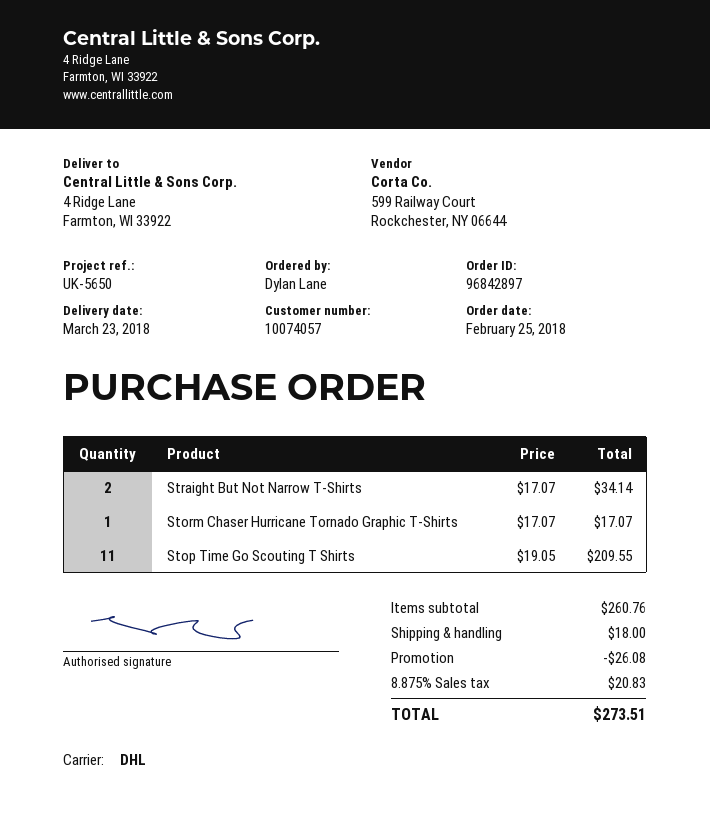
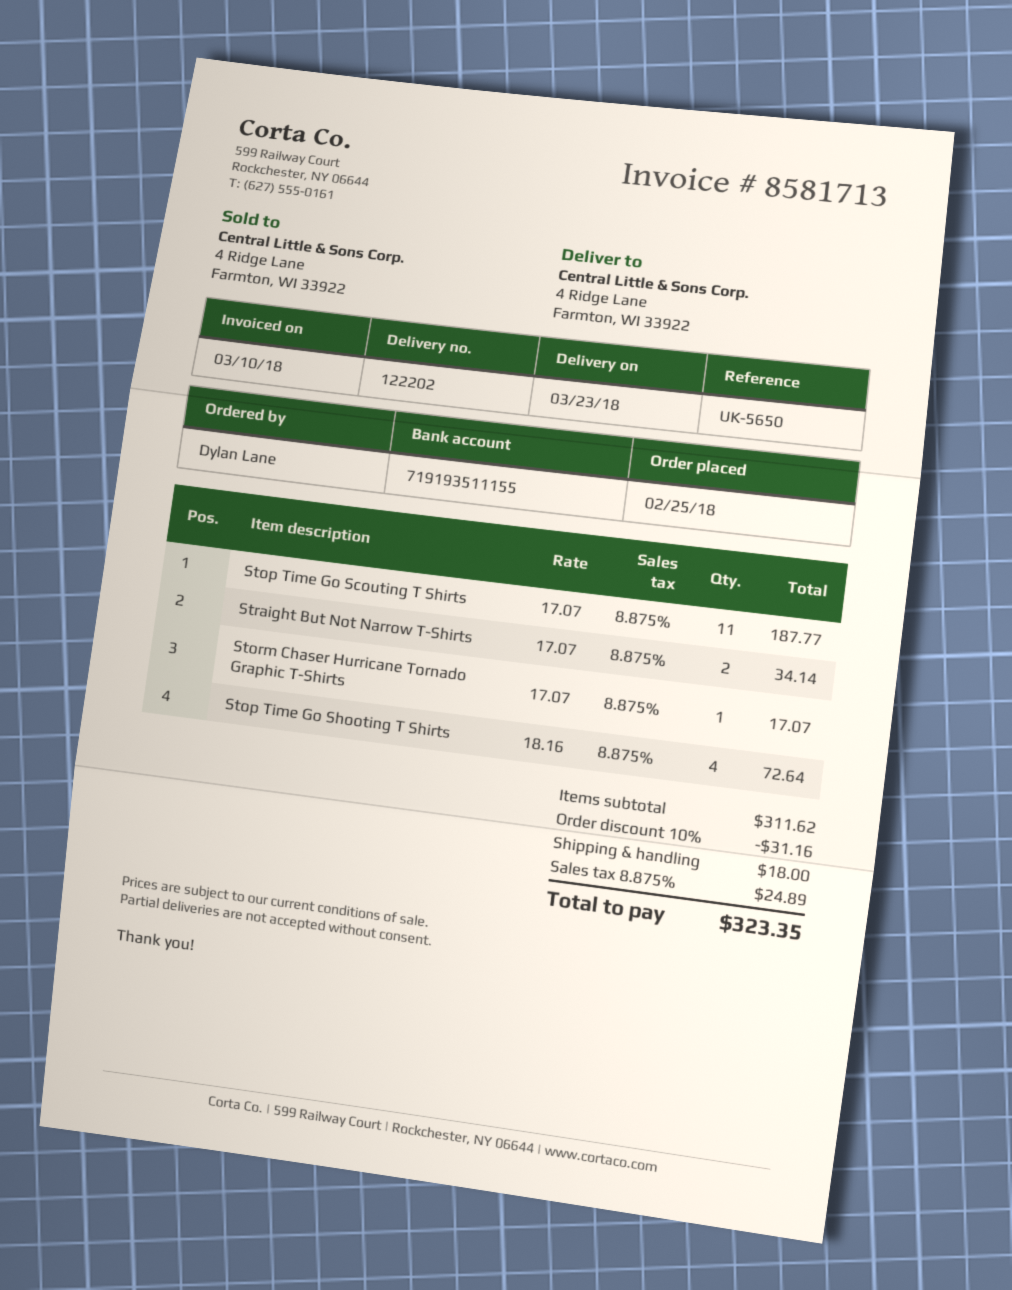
Stop Time Go Scouting T Shirts: 11 x 19.05 = 209.55 -> 11 x 17.07 = 187.77
Stop Time Go Shooting T Shirts: none -> 4 x 18.16 = 72.64
subtotal: 260.76 -> 311.62
discount: 26.08 -> 31.16
tax: 8.875% = 20.83 -> 8.875% = 24.89
total: 273.51 -> 323.35

